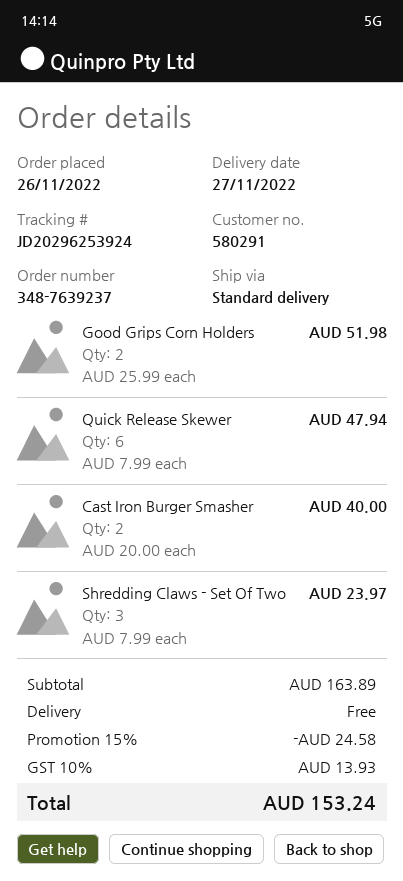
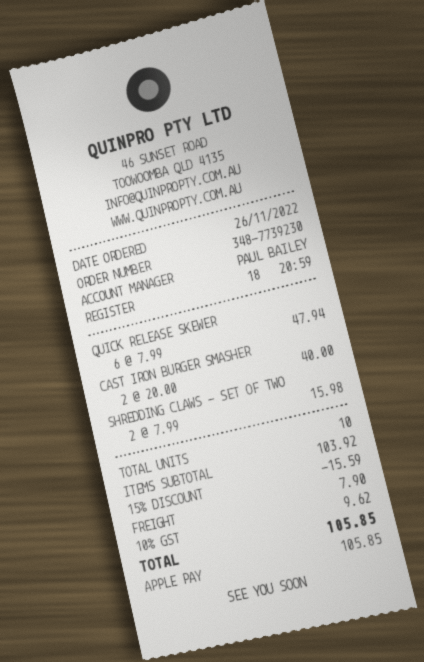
order number: 348-7639237 -> 348-7739230
Good Grips Corn Holders: 2 x 25.99 = 51.98 -> none
Shredding Claws - Set Of Two: 3 x 7.99 = 23.97 -> 2 x 7.99 = 15.98
subtotal: 163.89 -> 103.92
discount: 15% = 24.58 -> 15% = 15.59
shipping: 0.00 -> 7.90
tax: 10% = 13.93 -> 10% = 9.62
total: 153.24 -> 105.85

